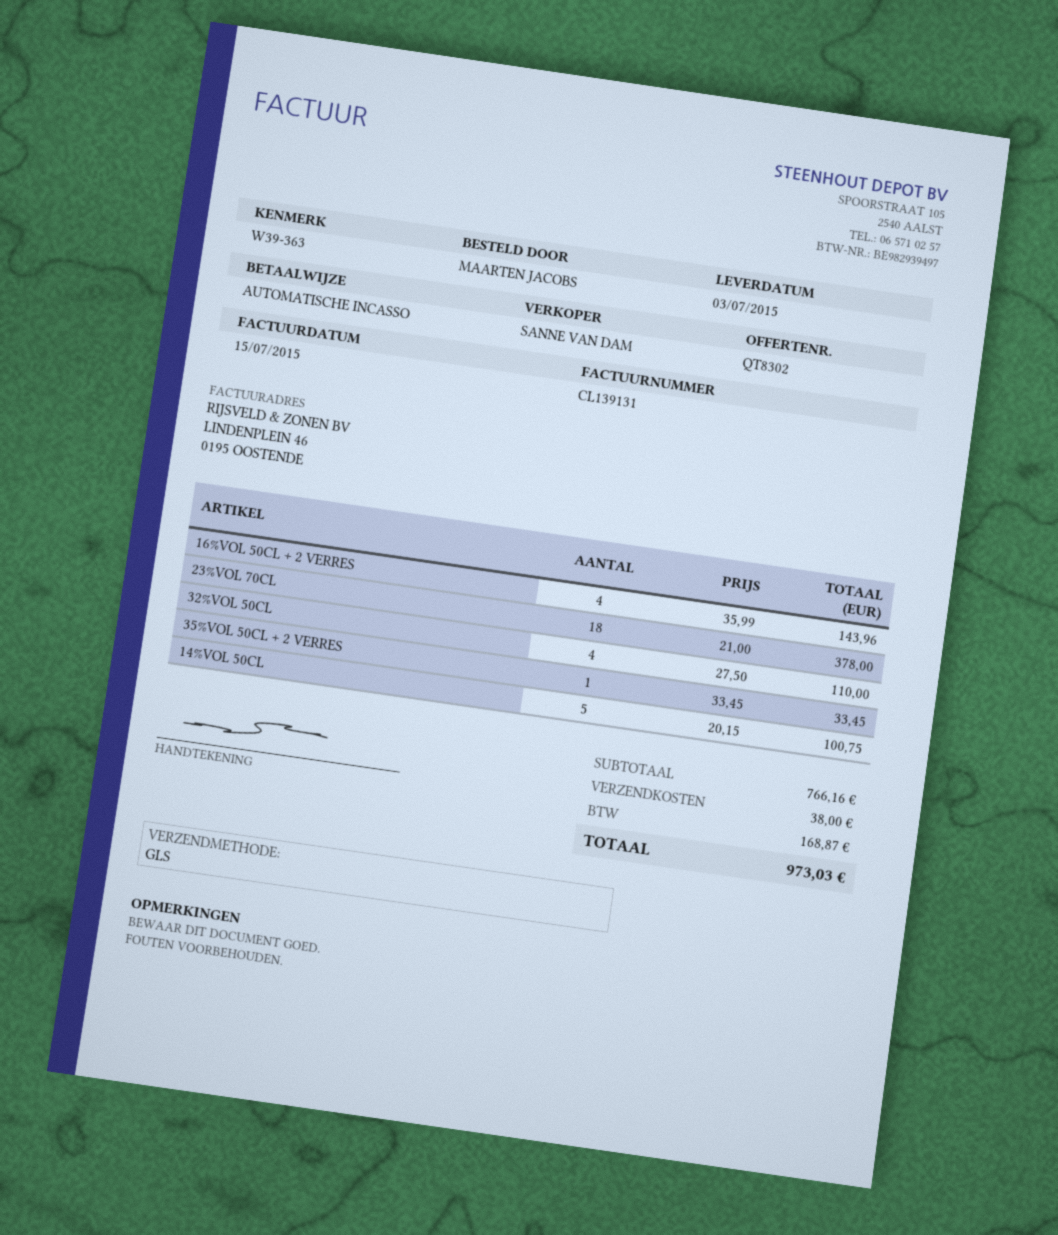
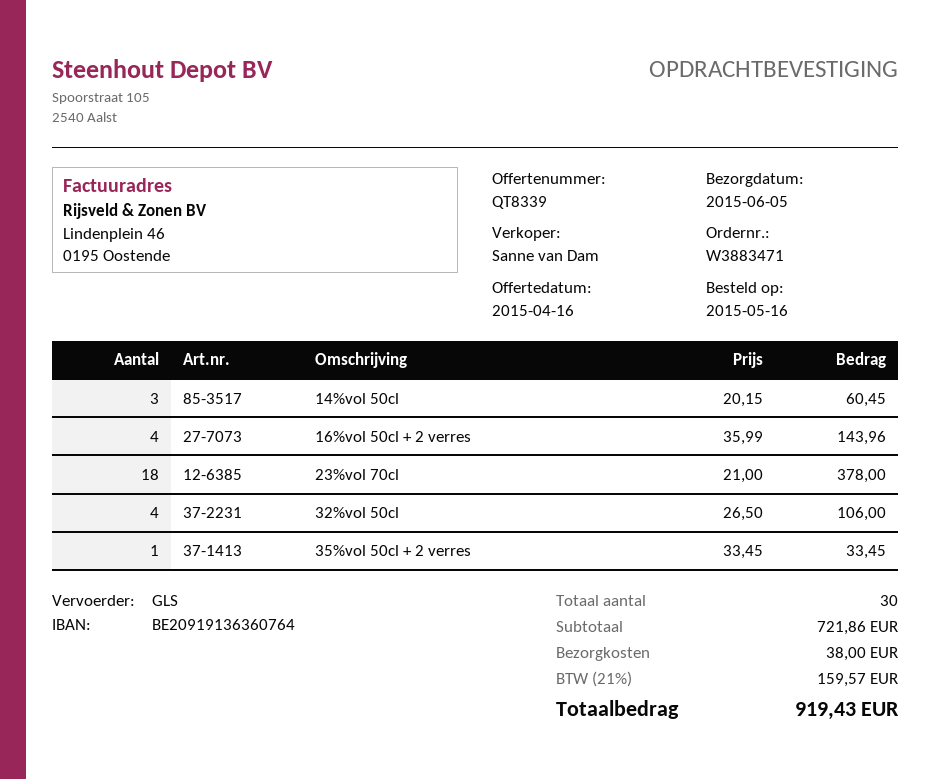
quote number: QT8302 -> QT8339
delivery date: 2015-07-03 -> 2015-06-05
32%VOL 50CL: 4 x 27.50 = 110.00 -> 4 x 26.50 = 106.00
14%VOL 50CL: 5 x 20.15 = 100.75 -> 3 x 20.15 = 60.45
subtotal: 766.16 -> 721.86
tax: 168.87 -> 159.57
total: 973.03 -> 919.43

